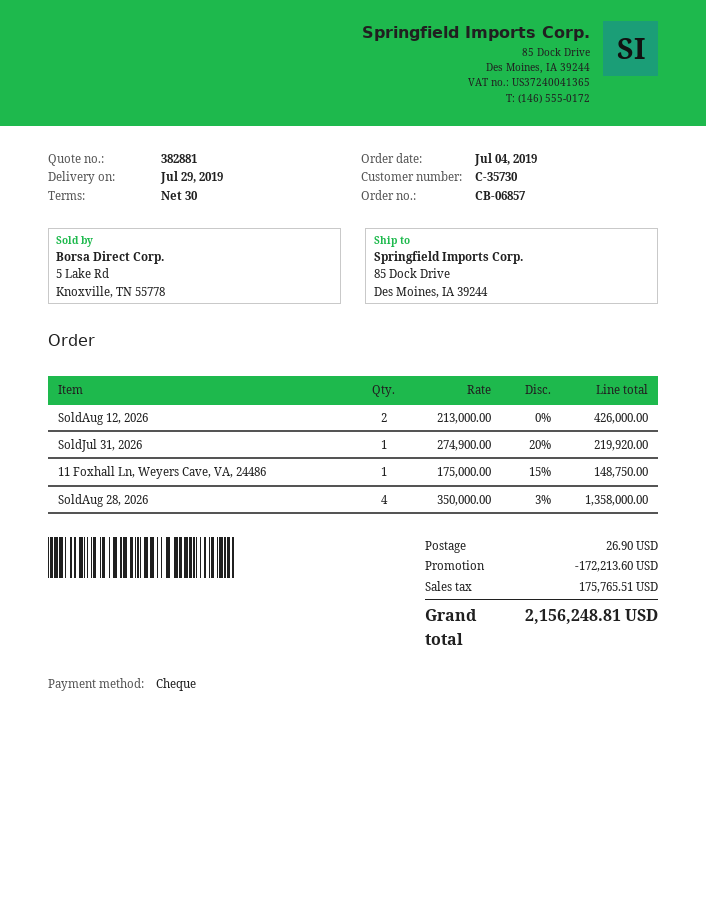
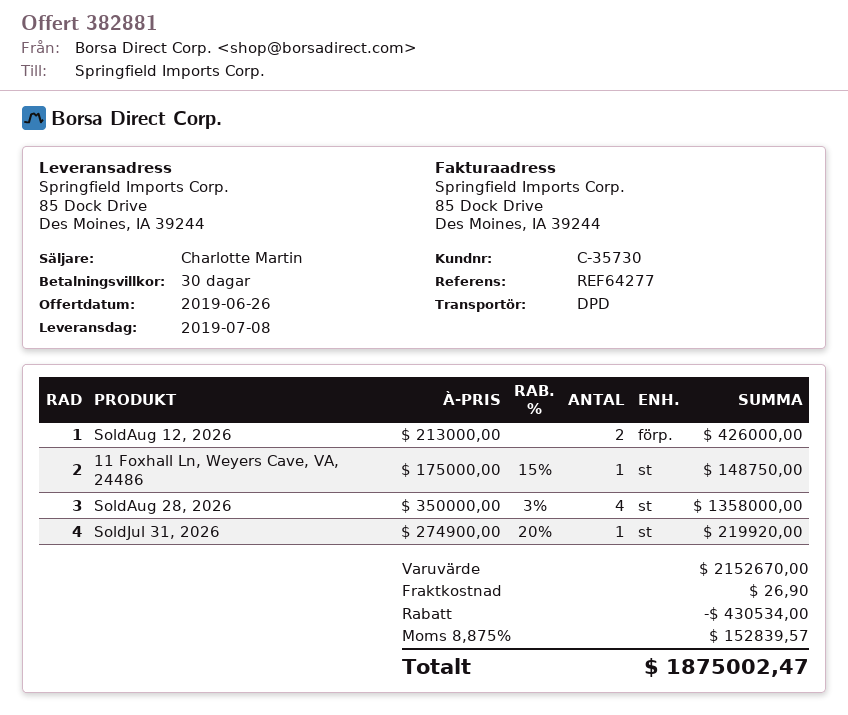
delivery date: 2019-07-29 -> 2019-07-08
discount: 172213.60 -> 430534.00
tax: 175765.51 -> 152839.57
total: 2156248.81 -> 1875002.47

